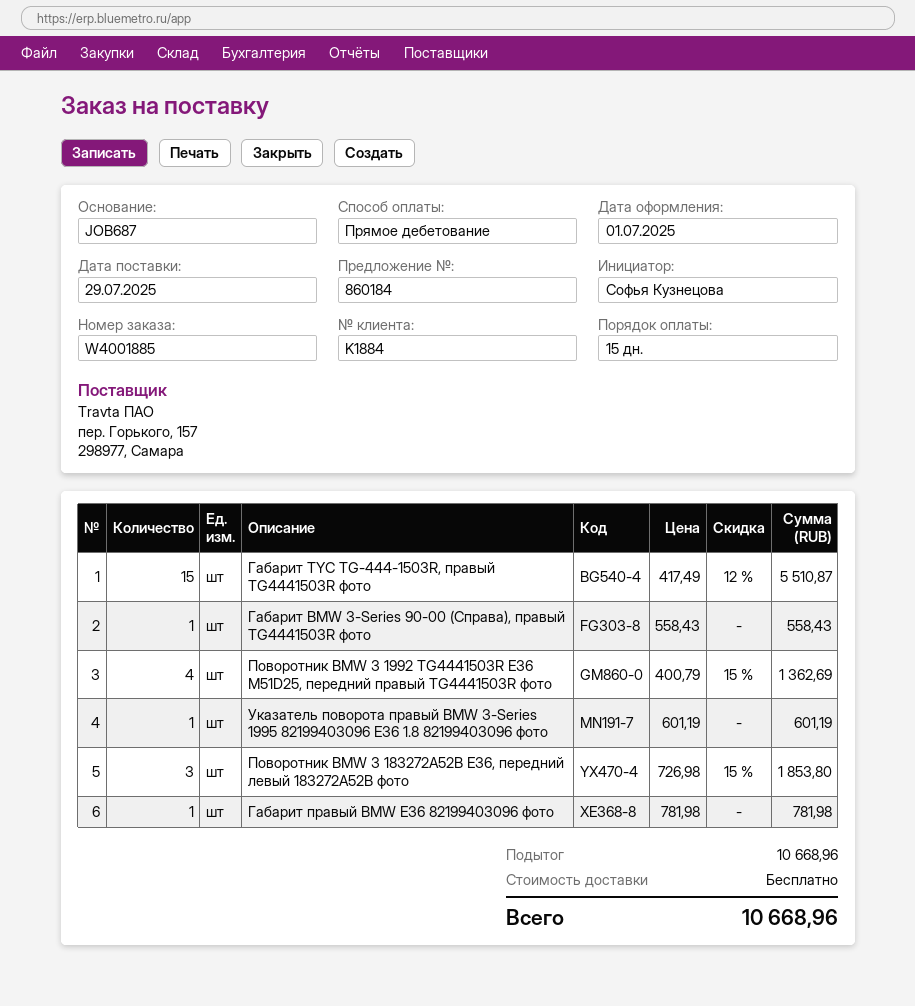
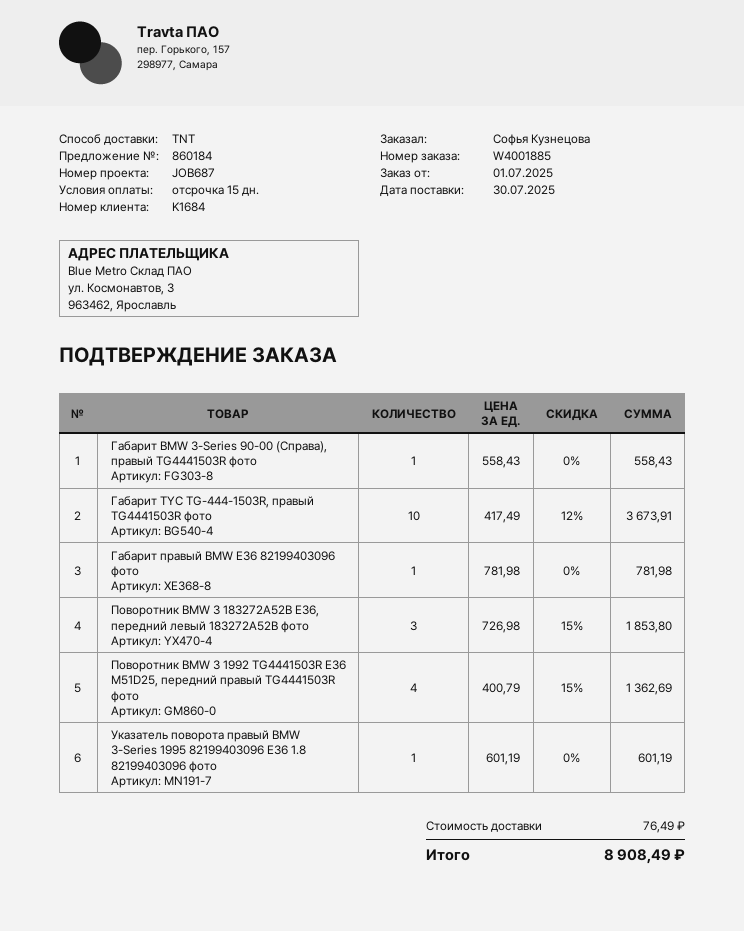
delivery date: 2025-07-29 -> 2025-07-30
customer number: K1884 -> K1684
Габарит TYC TG-444-1503R, правый TG4441503R фото: 15 x 417.49 - 12% = 5510.87 -> 10 x 417.49 - 12% = 3673.91
shipping: 0.00 -> 76.49
total: 10668.96 -> 8908.49

